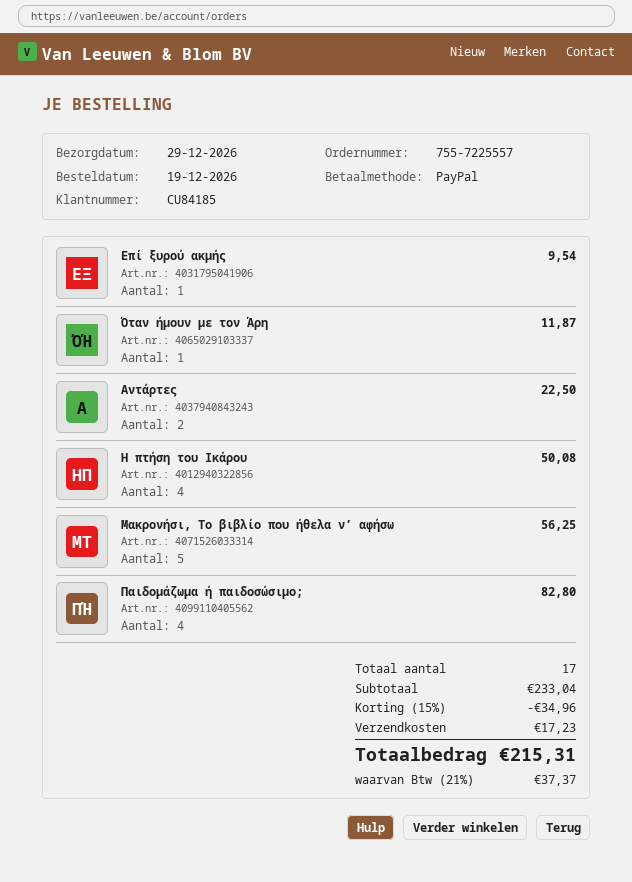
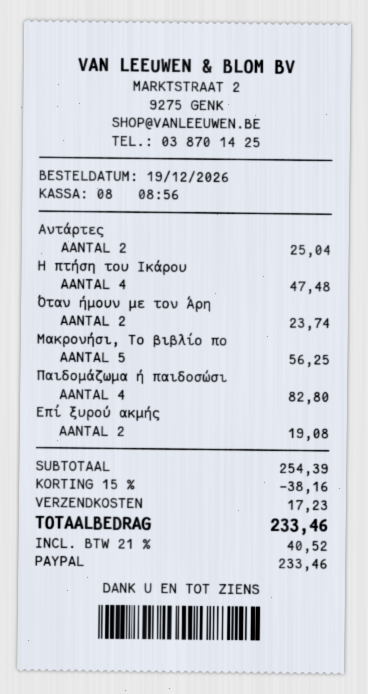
Επί ξυρού ακμής: 1 for 9.54 -> 2 for 19.08
Όταν ήμουν με τον Άρη: 1 for 11.87 -> 2 for 23.74
Αντάρτες: 2 for 22.50 -> 2 for 25.04
Η πτήση του Ικάρου: 4 for 50.08 -> 4 for 47.48
subtotal: 233.04 -> 254.39
discount: 15% = 34.96 -> 15% = 38.16
tax: 21% = 37.37 -> 21% = 40.52
total: 215.31 -> 233.46

